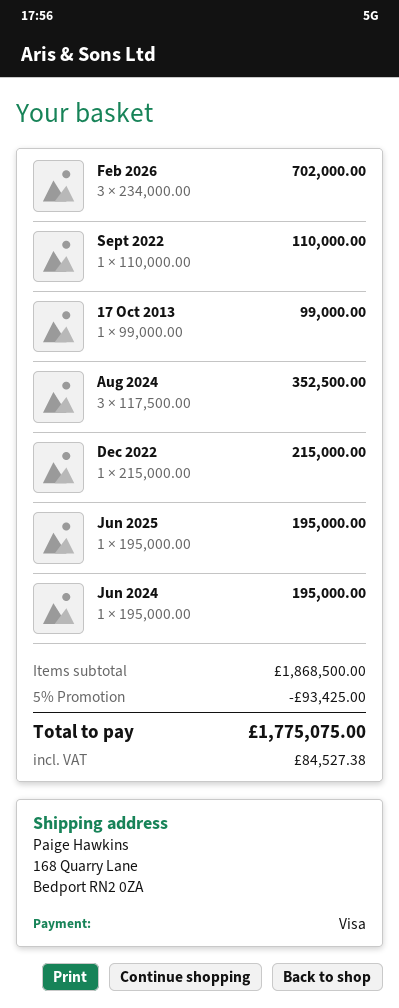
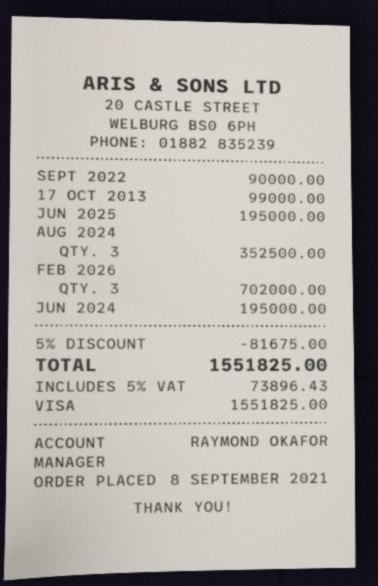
Sept 2022: 1 for 110000.00 -> 1 for 90000.00
Dec 2022: 1 for 215000.00 -> none
discount: 5% = 93425.00 -> 5% = 81675.00
tax: 84527.38 -> 73896.43
total: 1775075.00 -> 1551825.00

